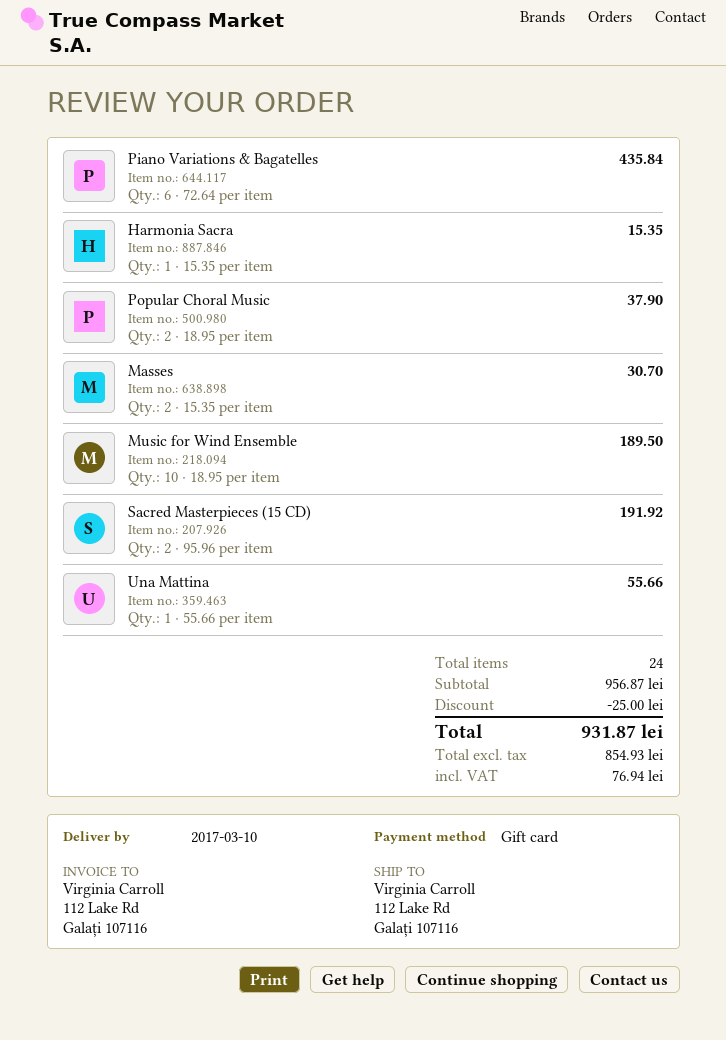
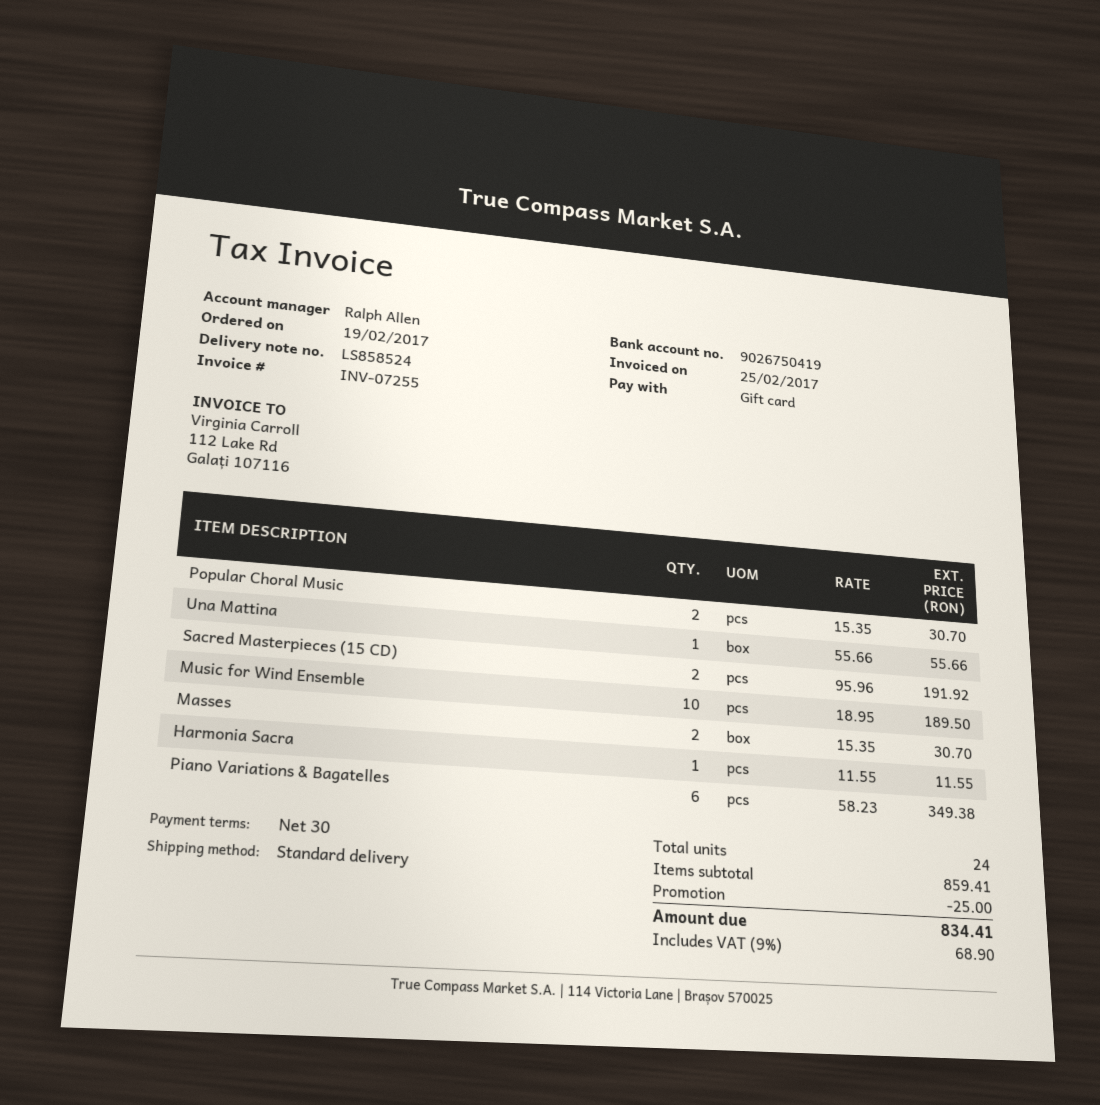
Piano Variations & Bagatelles: 6 x 72.64 = 435.84 -> 6 x 58.23 = 349.38
Harmonia Sacra: 1 x 15.35 = 15.35 -> 1 x 11.55 = 11.55
Popular Choral Music: 2 x 18.95 = 37.90 -> 2 x 15.35 = 30.70
subtotal: 956.87 -> 859.41
tax: 76.94 -> 68.90
total: 931.87 -> 834.41

